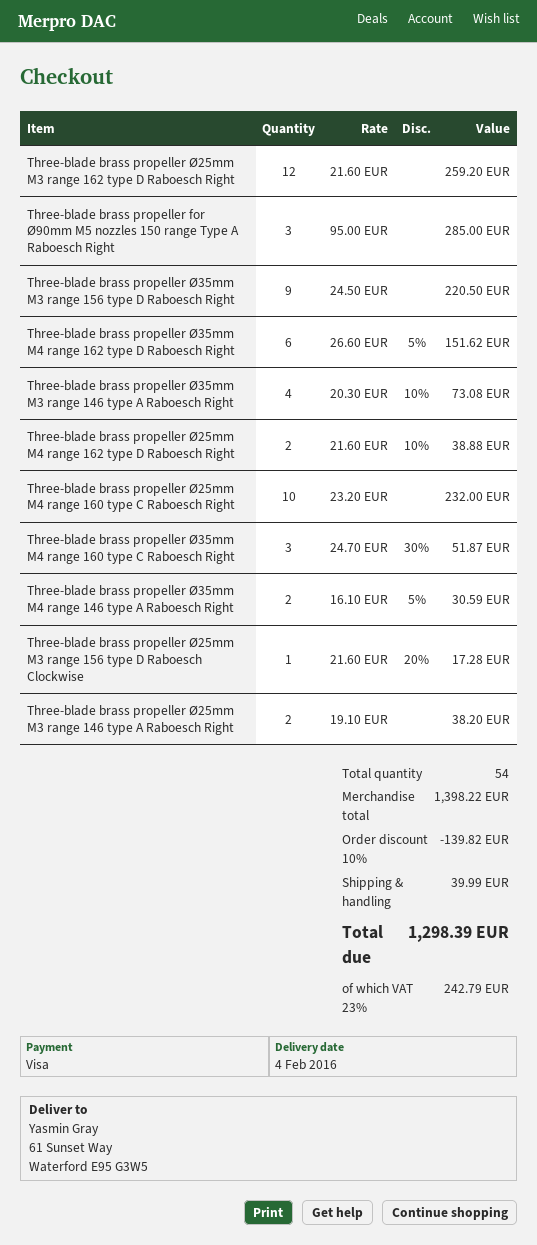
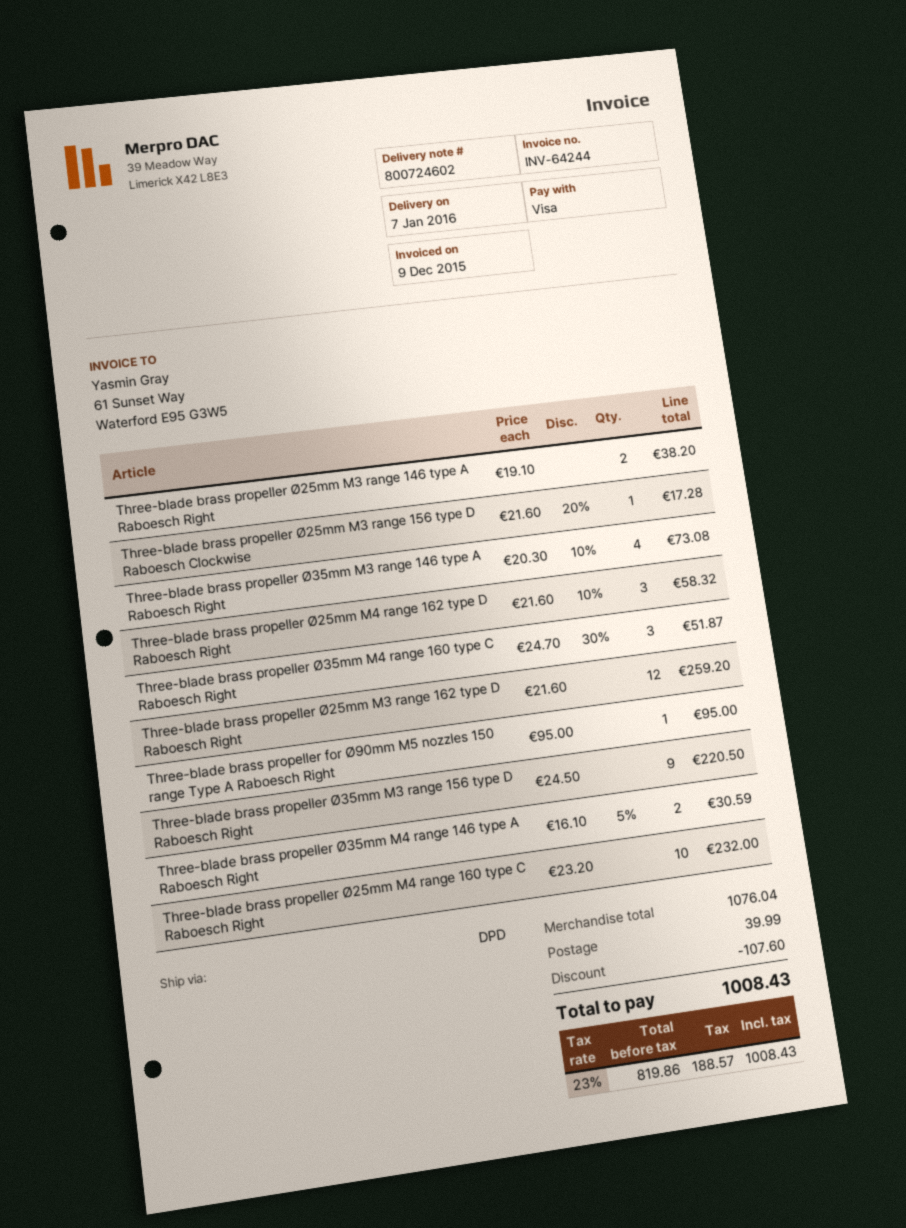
delivery date: 2016-02-04 -> 2016-01-07
Three-blade brass propeller for Ø90mm M5 nozzles 150 range Type A Raboesch Right: 3 x 95.00 = 285.00 -> 1 x 95.00 = 95.00
Three-blade brass propeller Ø35mm M4 range 162 type D Raboesch Right: 6 x 26.60 - 5% = 151.62 -> none
Three-blade brass propeller Ø25mm M4 range 162 type D Raboesch Right: 2 x 21.60 - 10% = 38.88 -> 3 x 21.60 - 10% = 58.32
subtotal: 1398.22 -> 1076.04
discount: 139.82 -> 107.60
tax: 23% = 242.79 -> 23% = 188.57
total: 1298.39 -> 1008.43

